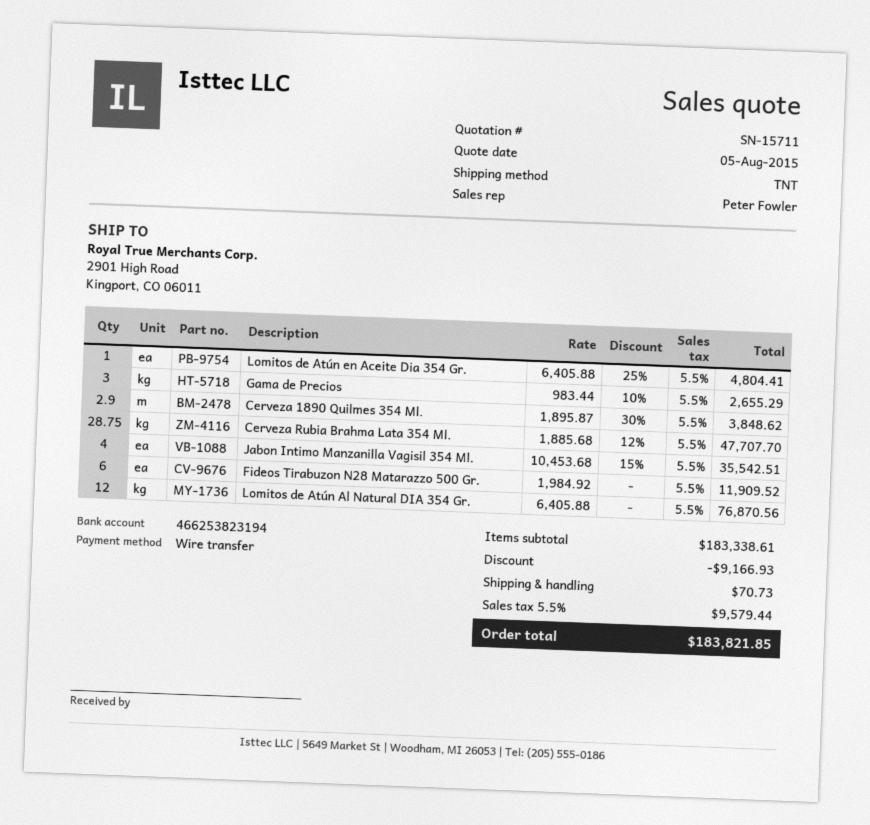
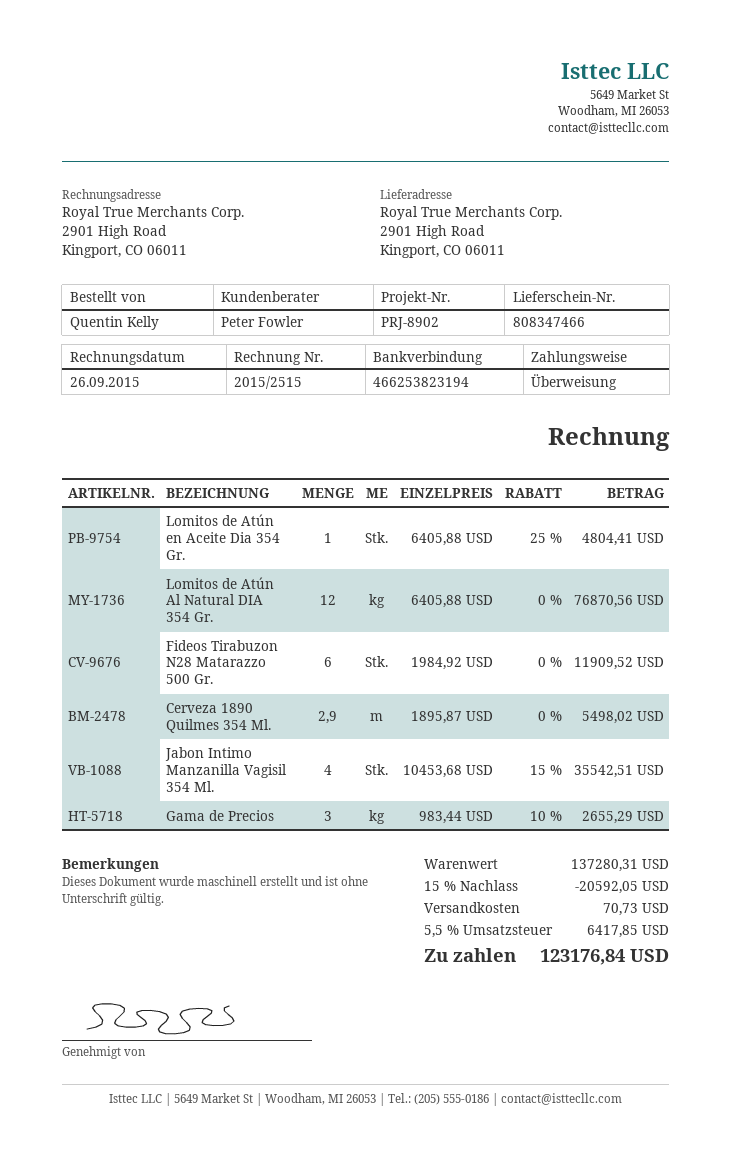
Cerveza 1890 Quilmes 354 Ml.: 2.9 x 1895.87 - 30% = 3848.62 -> 2.9 x 1895.87 = 5498.02
Cerveza Rubia Brahma Lata 354 Ml.: 28.75 x 1885.68 - 12% = 47707.70 -> none
subtotal: 183338.61 -> 137280.31
discount: 9166.93 -> 20592.05
tax: 5.5% = 9579.44 -> 5.5% = 6417.85
total: 183821.85 -> 123176.84

